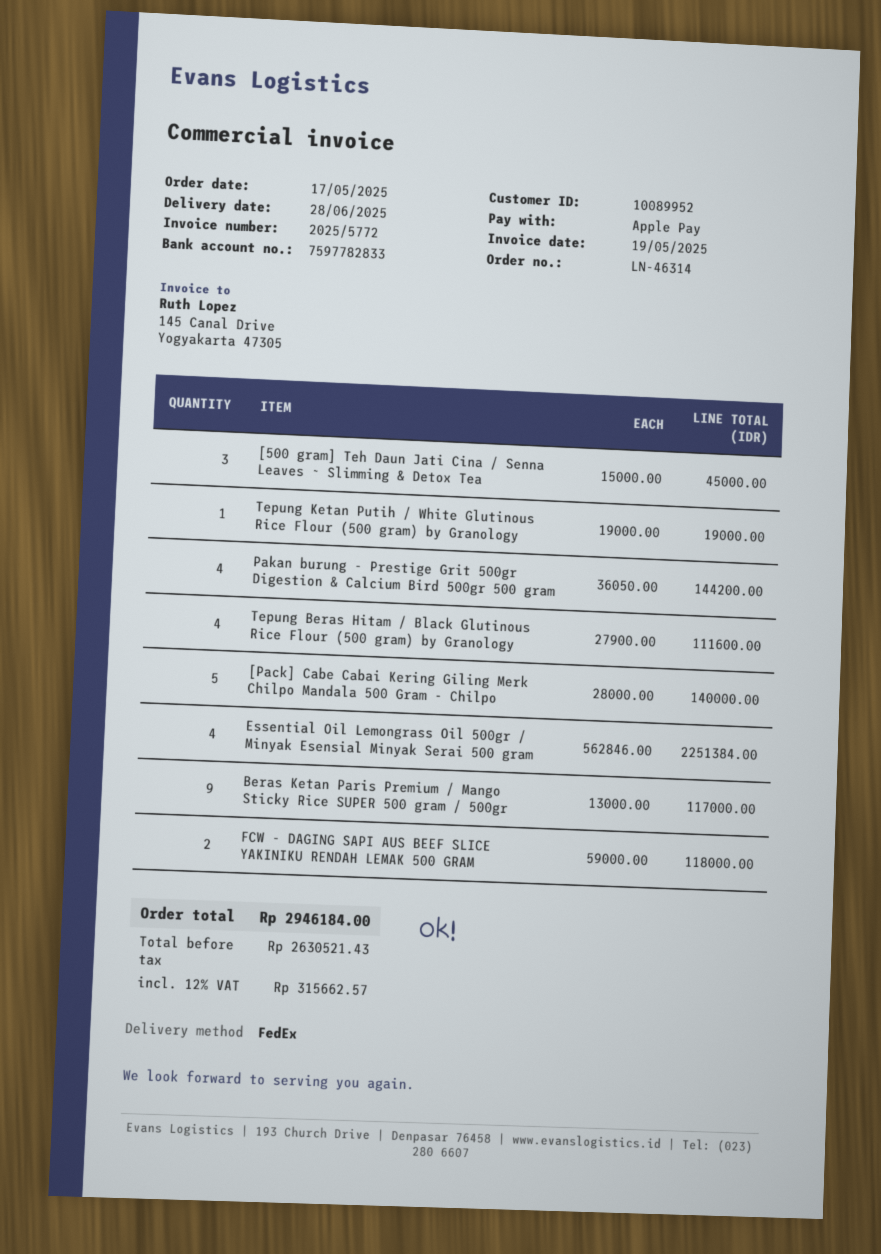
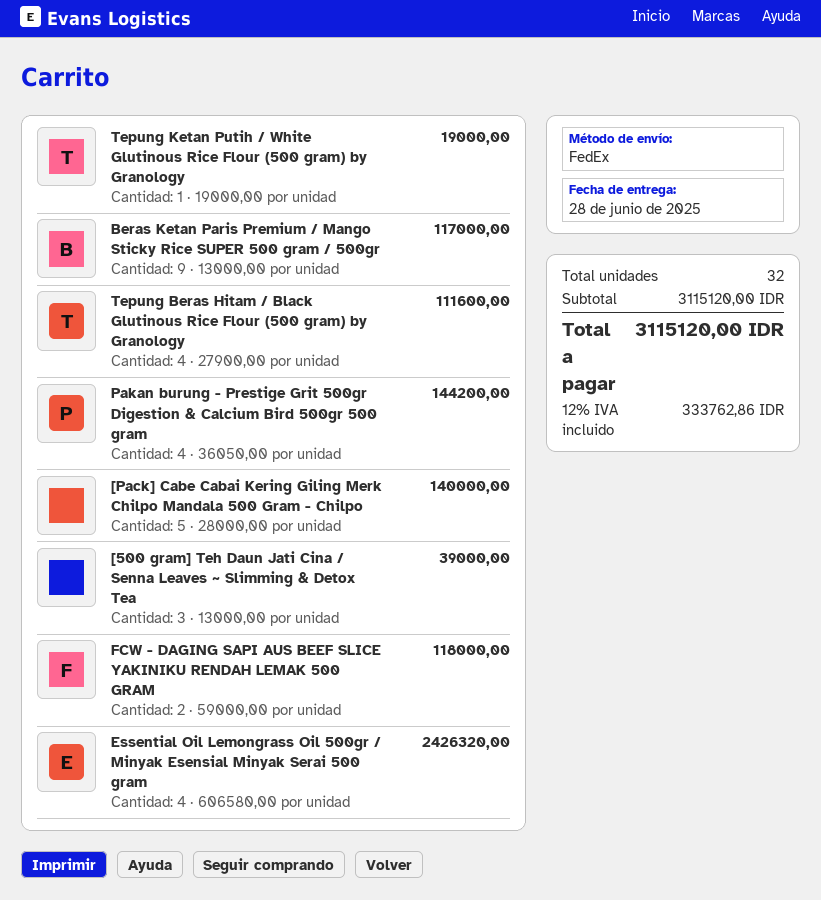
[500 gram] Teh Daun Jati Cina / Senna Leaves ~ Slimming & Detox Tea: 3 x 15000.00 = 45000.00 -> 3 x 13000.00 = 39000.00
Essential Oil Lemongrass Oil 500gr / Minyak Esensial Minyak Serai 500 gram: 4 x 562846.00 = 2251384.00 -> 4 x 606580.00 = 2426320.00
tax: 12% = 315662.57 -> 12% = 333762.86
total: 2946184.00 -> 3115120.00

